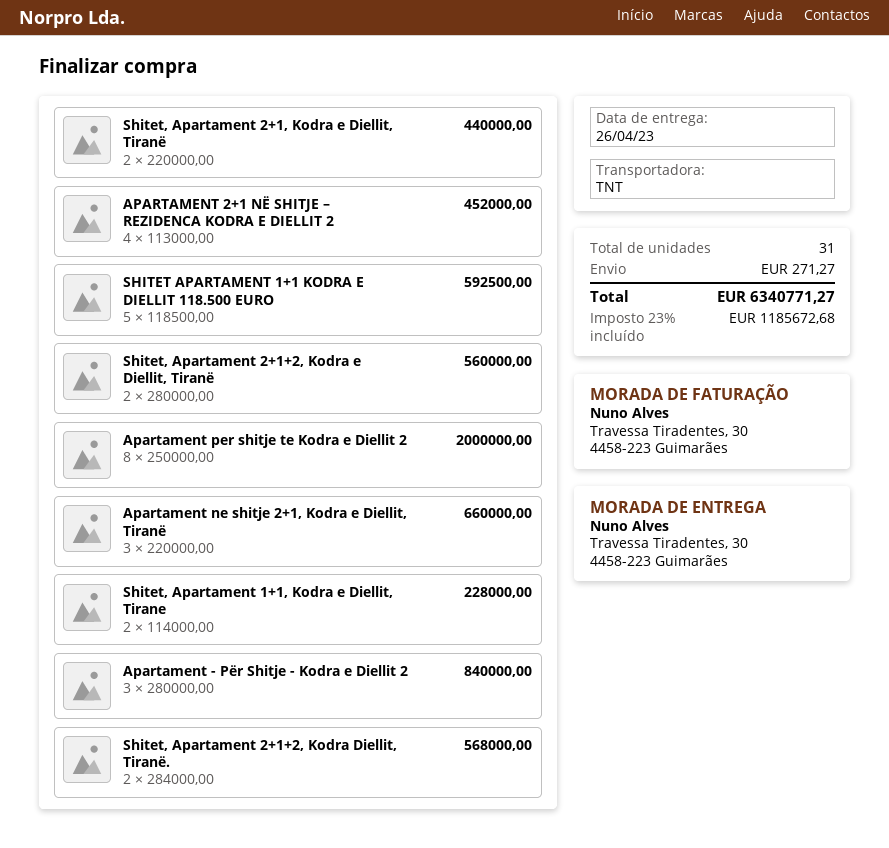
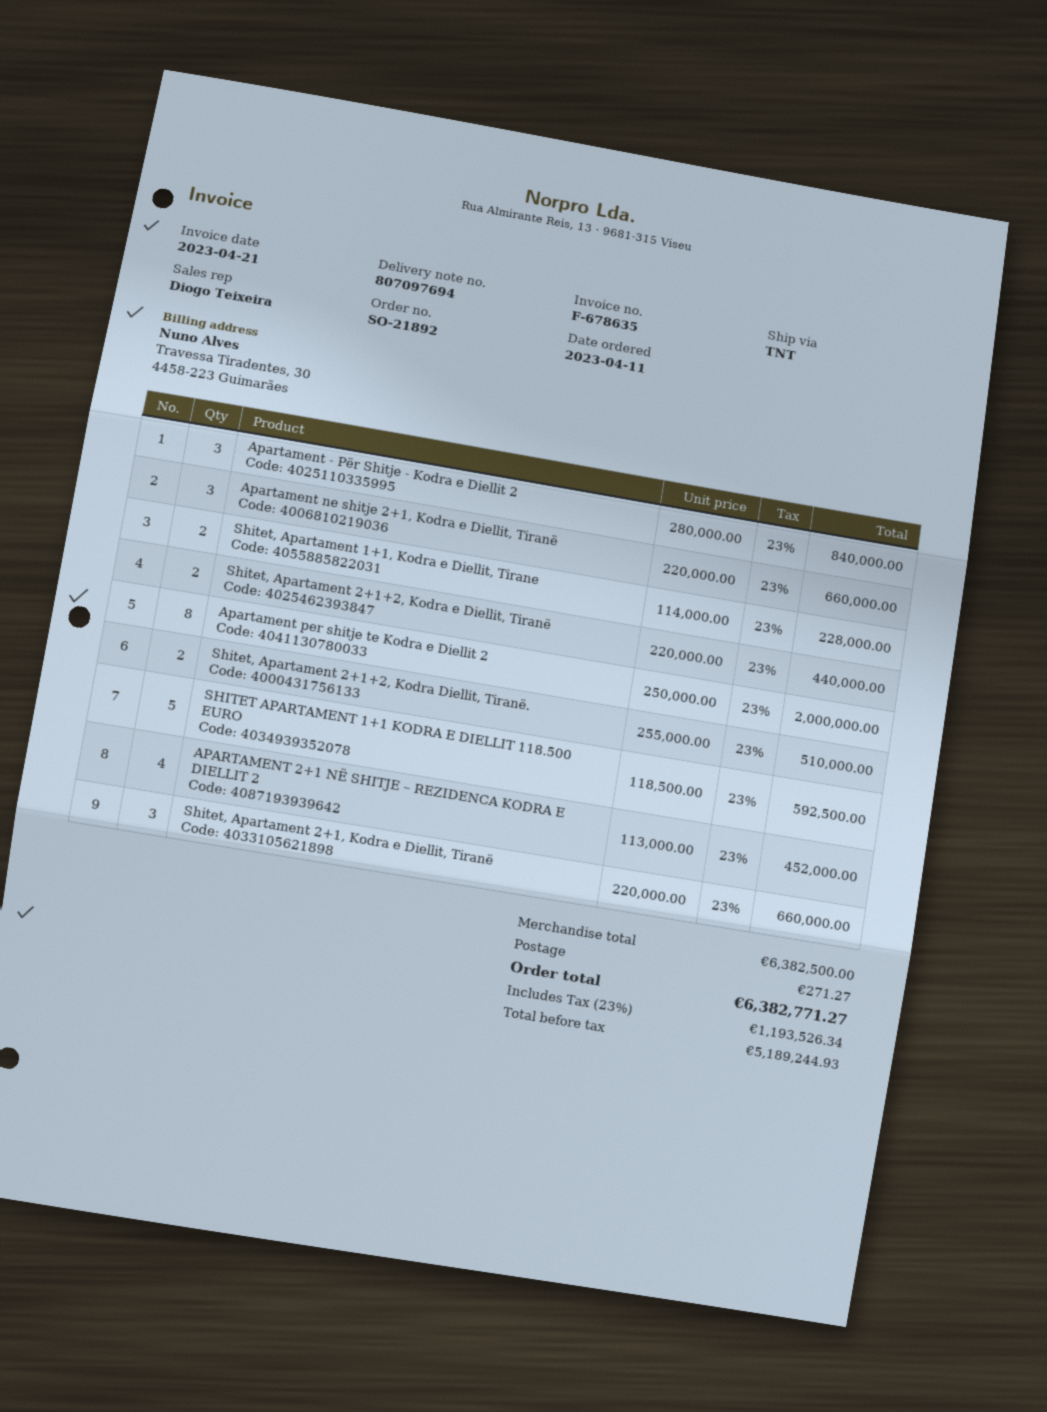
Shitet, Apartament 2+1, Kodra e Diellit, Tiranë: 2 x 220000.00 = 440000.00 -> 3 x 220000.00 = 660000.00
Shitet, Apartament 2+1+2, Kodra e Diellit, Tiranë: 2 x 280000.00 = 560000.00 -> 2 x 220000.00 = 440000.00
Shitet, Apartament 2+1+2, Kodra Diellit, Tiranë.: 2 x 284000.00 = 568000.00 -> 2 x 255000.00 = 510000.00
tax: 23% = 1185672.68 -> 23% = 1193526.34
total: 6340771.27 -> 6382771.27

